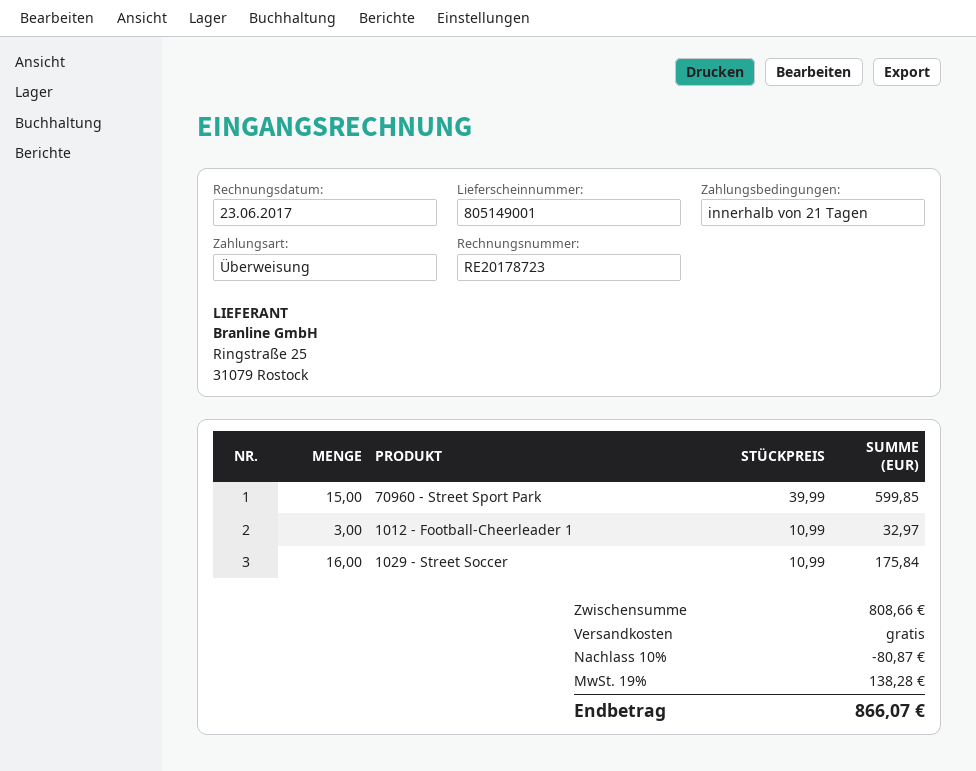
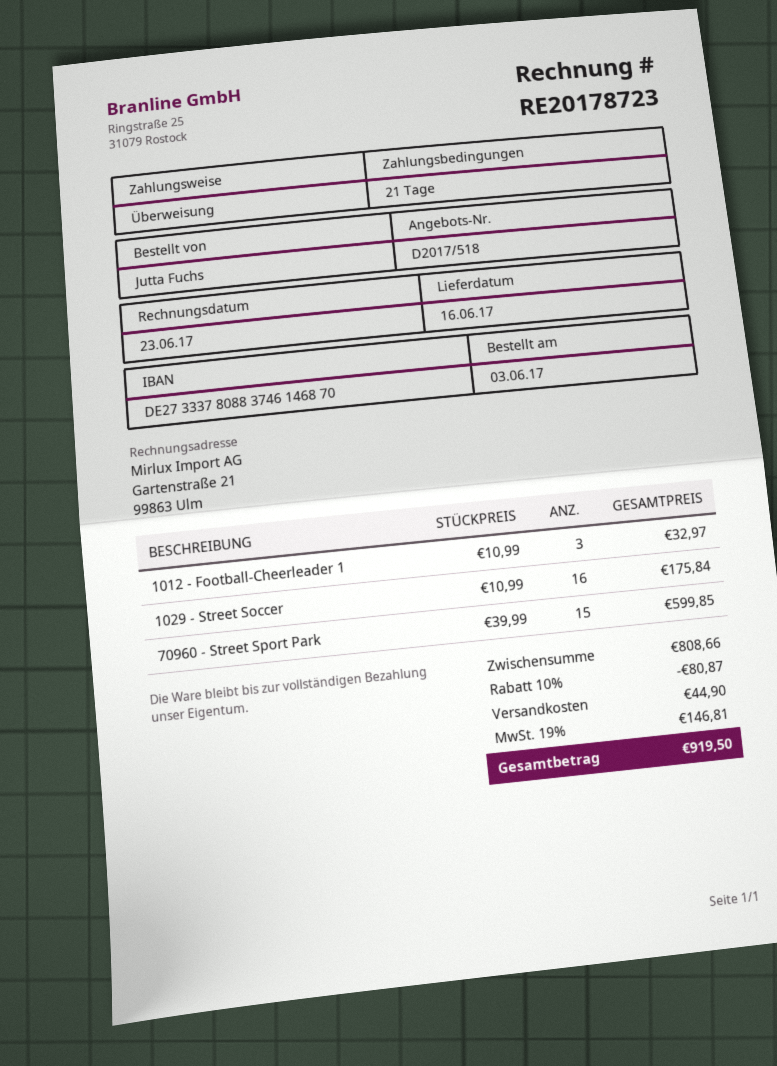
shipping: 0.00 -> 44.90
tax: 19% = 138.28 -> 19% = 146.81
total: 866.07 -> 919.50

